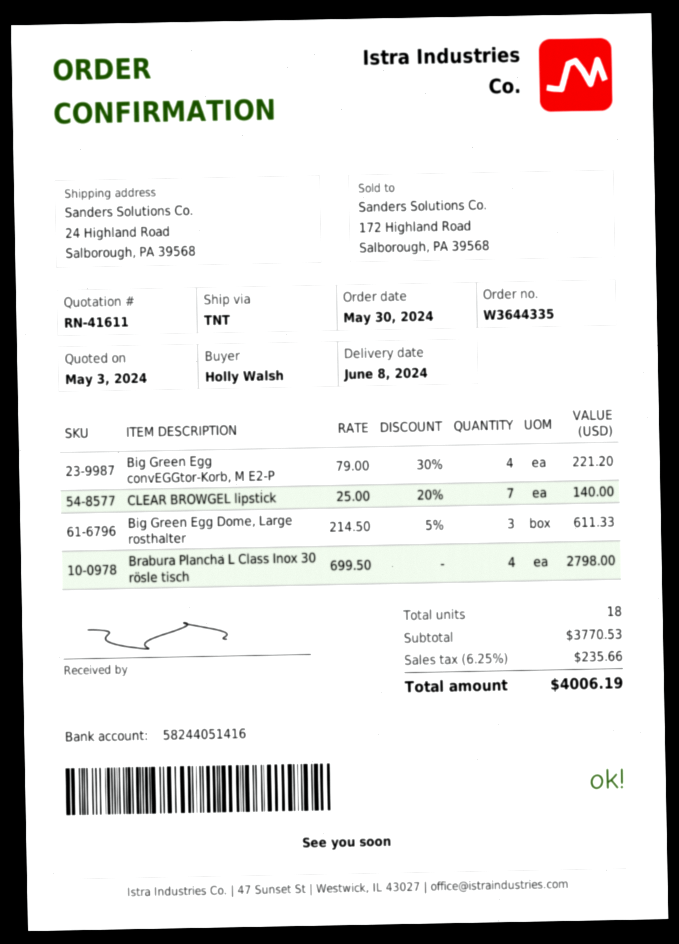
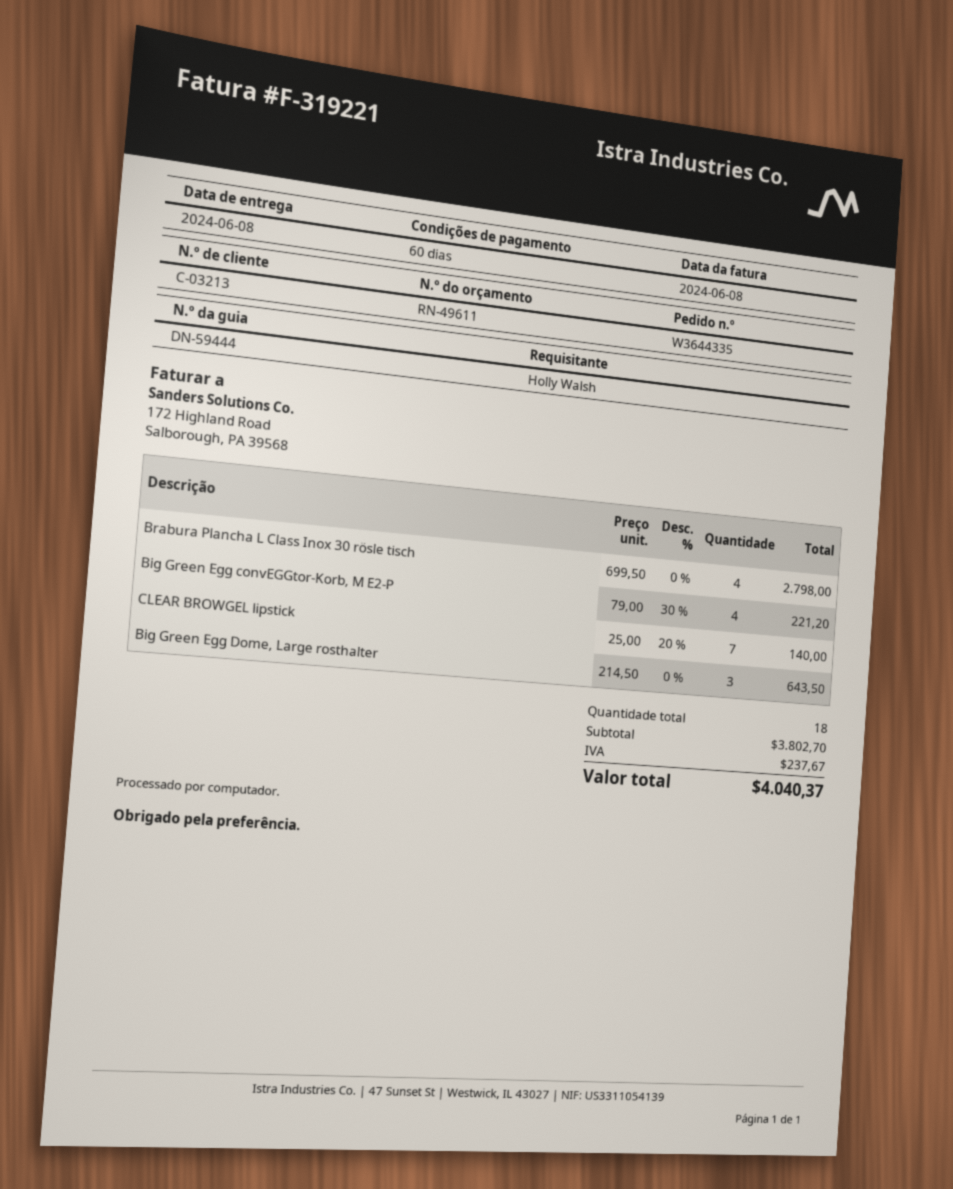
quote number: RN-41611 -> RN-49611
Big Green Egg Dome, Large rosthalter: 3 x 214.50 - 5% = 611.33 -> 3 x 214.50 = 643.50
subtotal: 3770.53 -> 3802.70
tax: 235.66 -> 237.67
total: 4006.19 -> 4040.37

